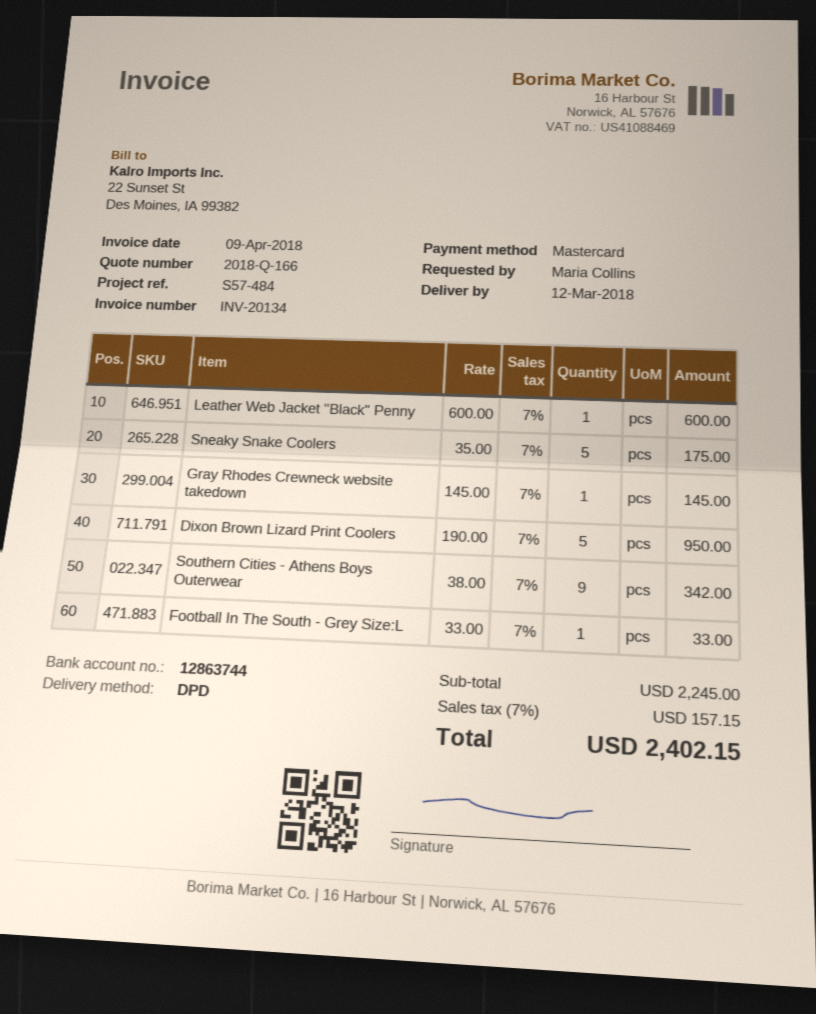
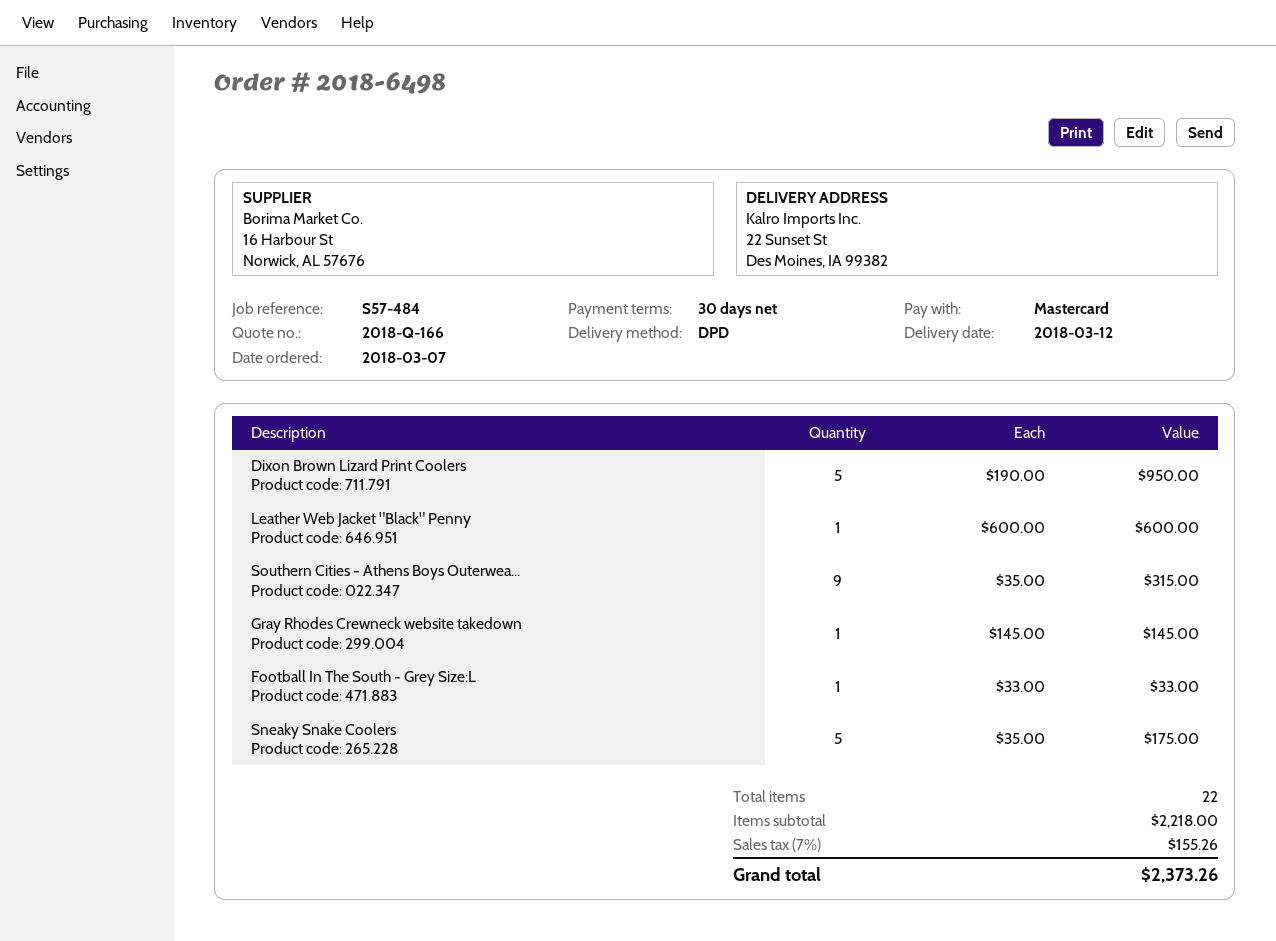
Southern Cities - Athens Boys Outerwear: 9 x 38.00 = 342.00 -> 9 x 35.00 = 315.00
subtotal: 2245.00 -> 2218.00
tax: 7% = 157.15 -> 7% = 155.26
total: 2402.15 -> 2373.26

